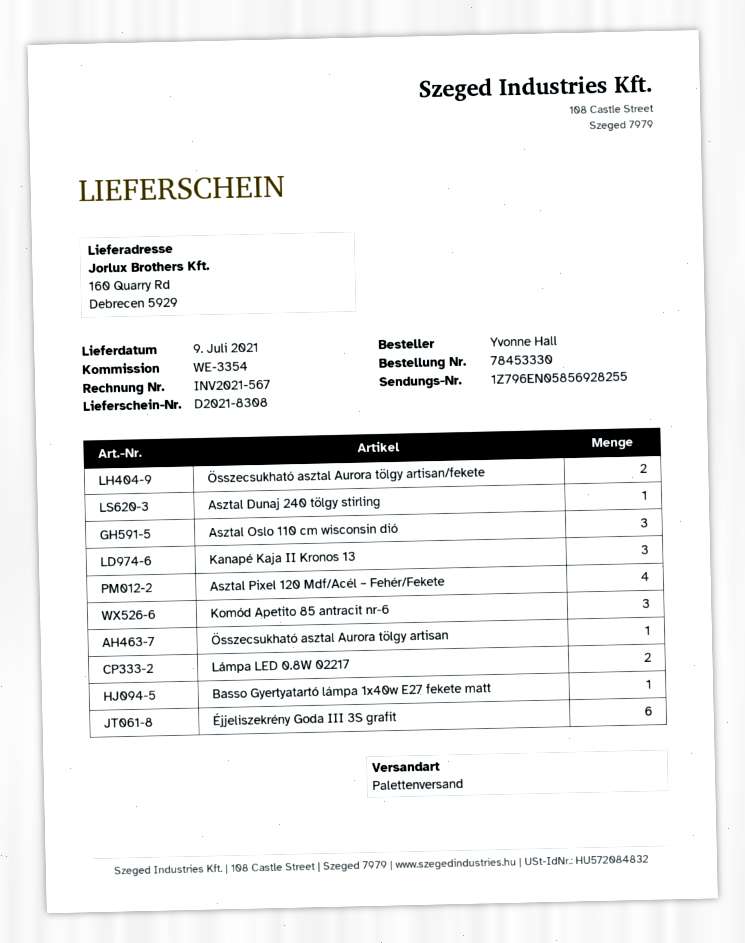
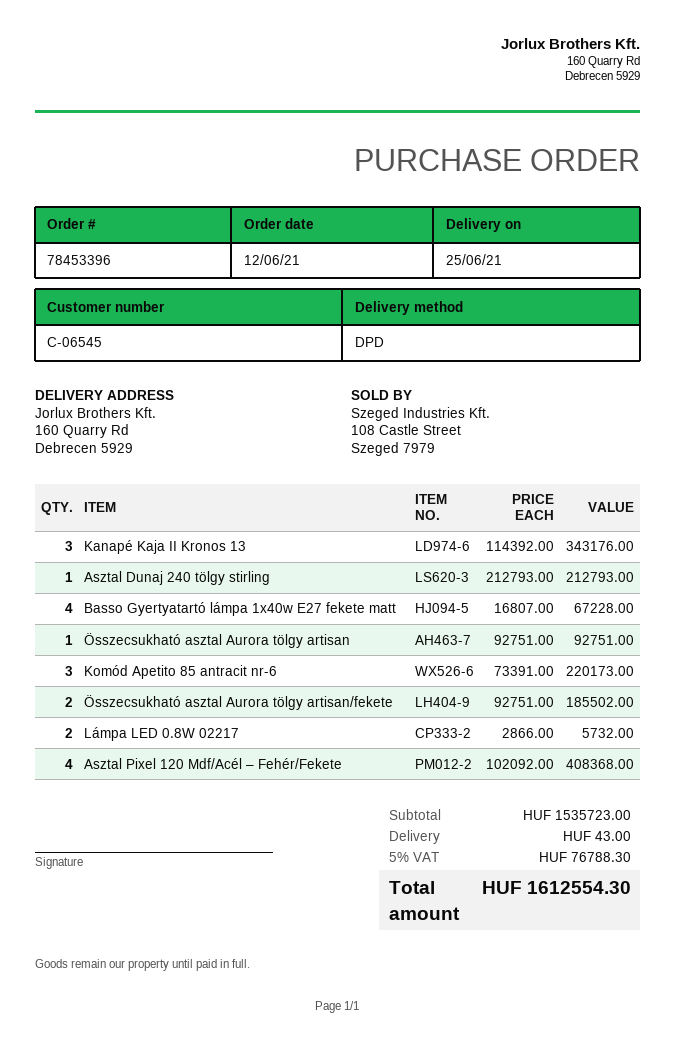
order number: 78453330 -> 78453396
delivery date: 2021-07-09 -> 2021-06-25
shipping method: pallet freight -> DPD
Asztal Oslo 110 cm wisconsin dió: 3 -> none
Basso Gyertyatartó lámpa 1x40w E27 fekete matt: 1 -> 4
Éjjeliszekrény Goda III 3S grafit: 6 -> none

